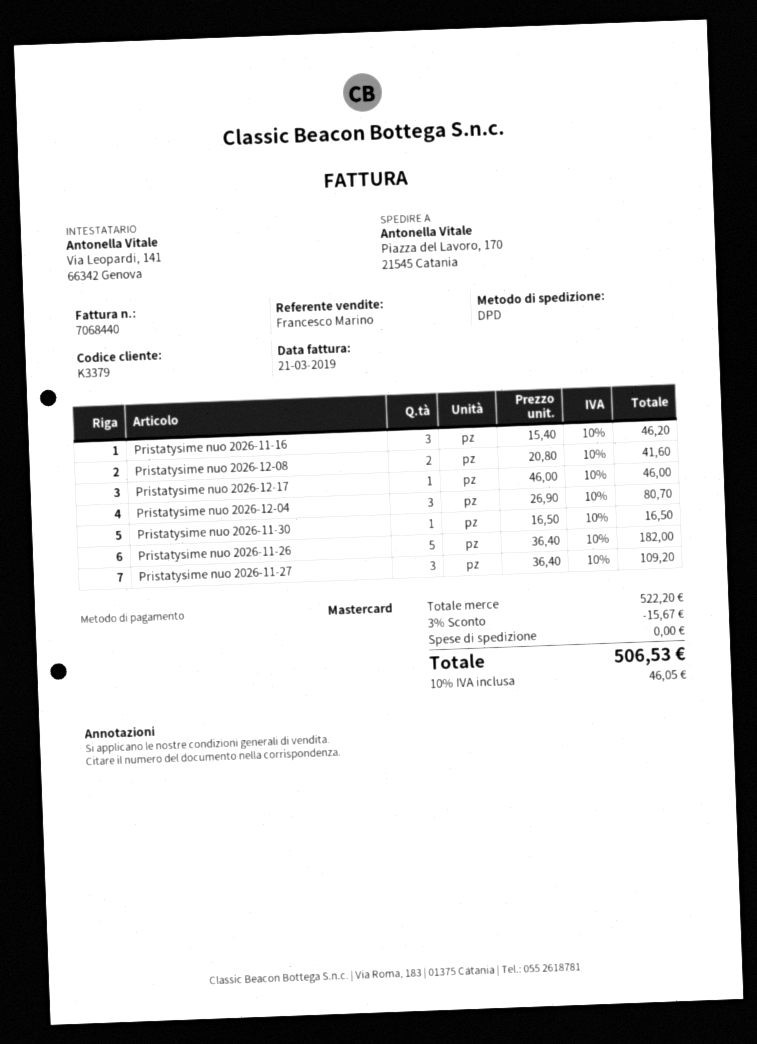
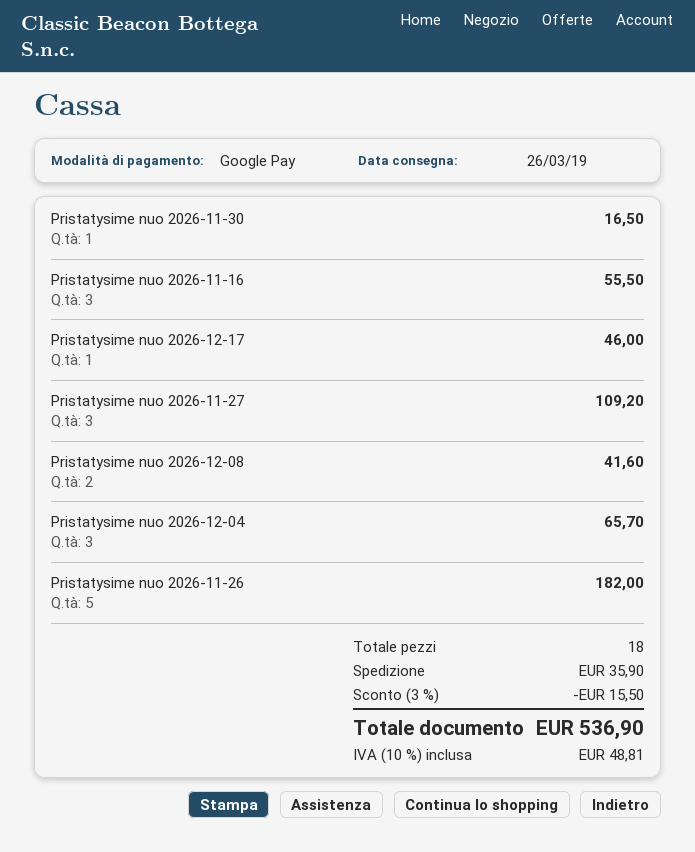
payment method: Mastercard -> Google Pay
Pristatysime nuo 2026‑11‑16: 3 for 46.20 -> 3 for 55.50
Pristatysime nuo 2026‑12‑04: 3 for 80.70 -> 3 for 65.70
discount: 3% = 15.67 -> 3% = 15.50
shipping: 0.00 -> 35.90
tax: 10% = 46.05 -> 10% = 48.81
total: 506.53 -> 536.90

